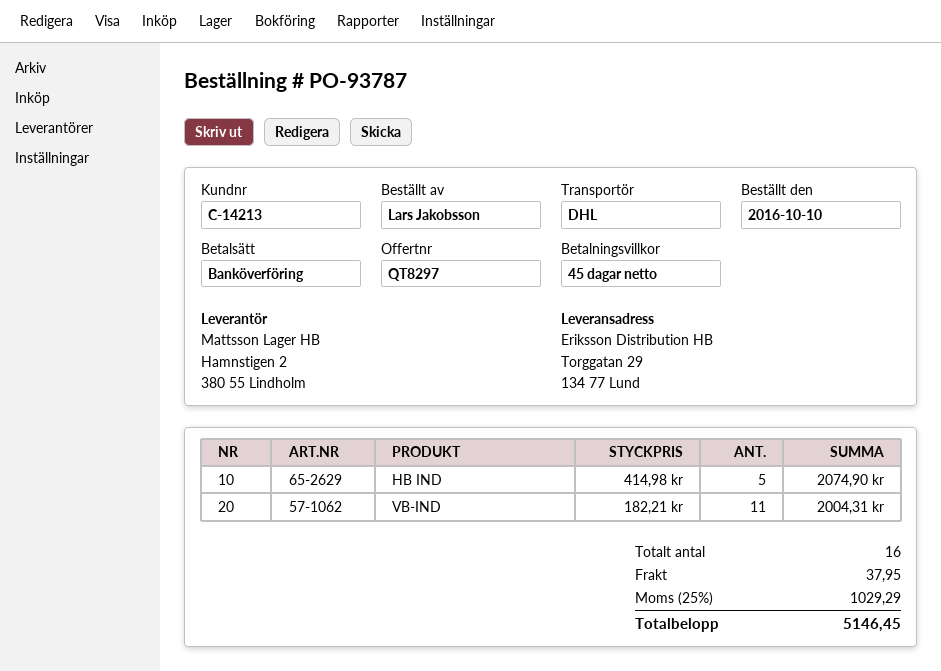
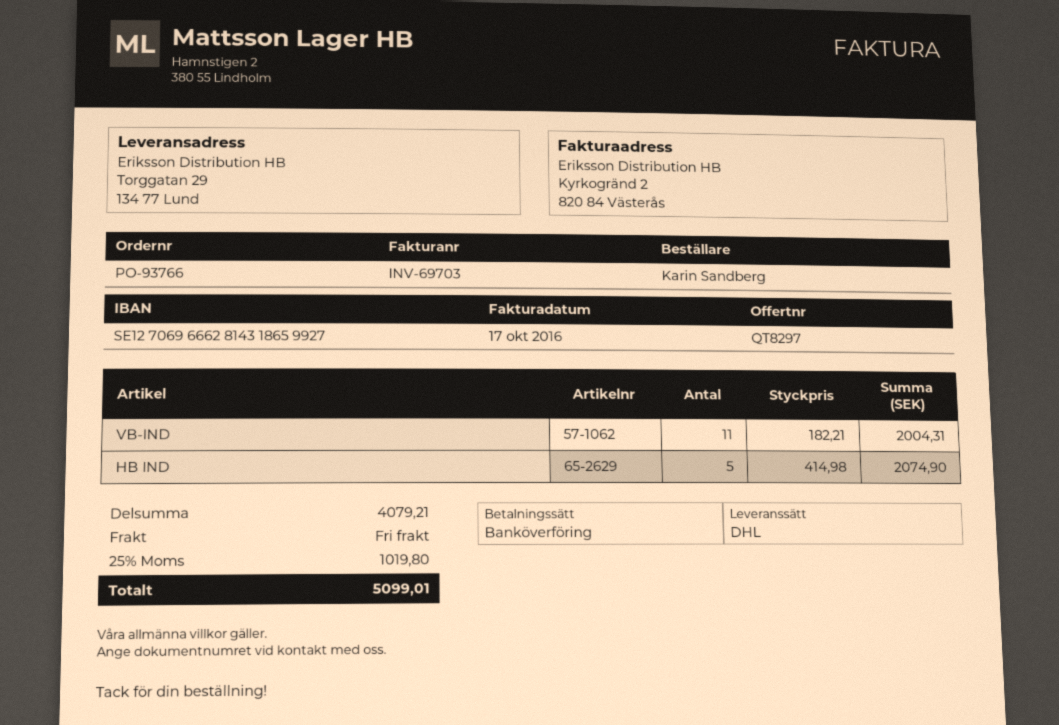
order number: PO-93787 -> PO-93766
ordered by: Lars Jakobsson -> Karin Sandberg
shipping: 37.95 -> 0.00
tax: 25% = 1029.29 -> 25% = 1019.80
total: 5146.45 -> 5099.01

